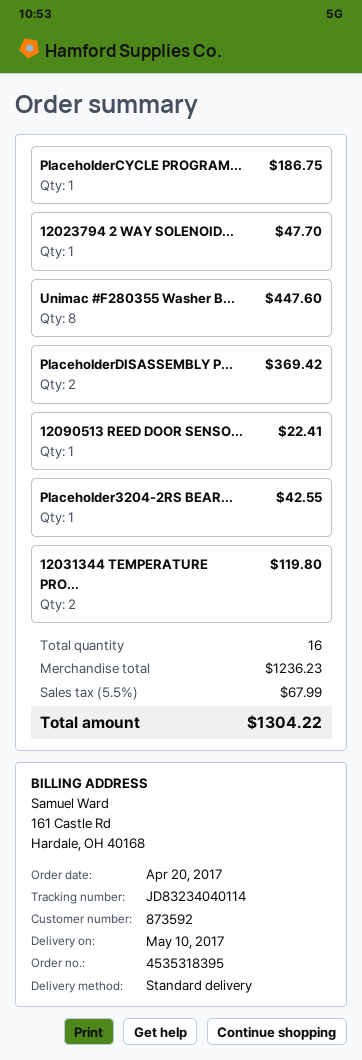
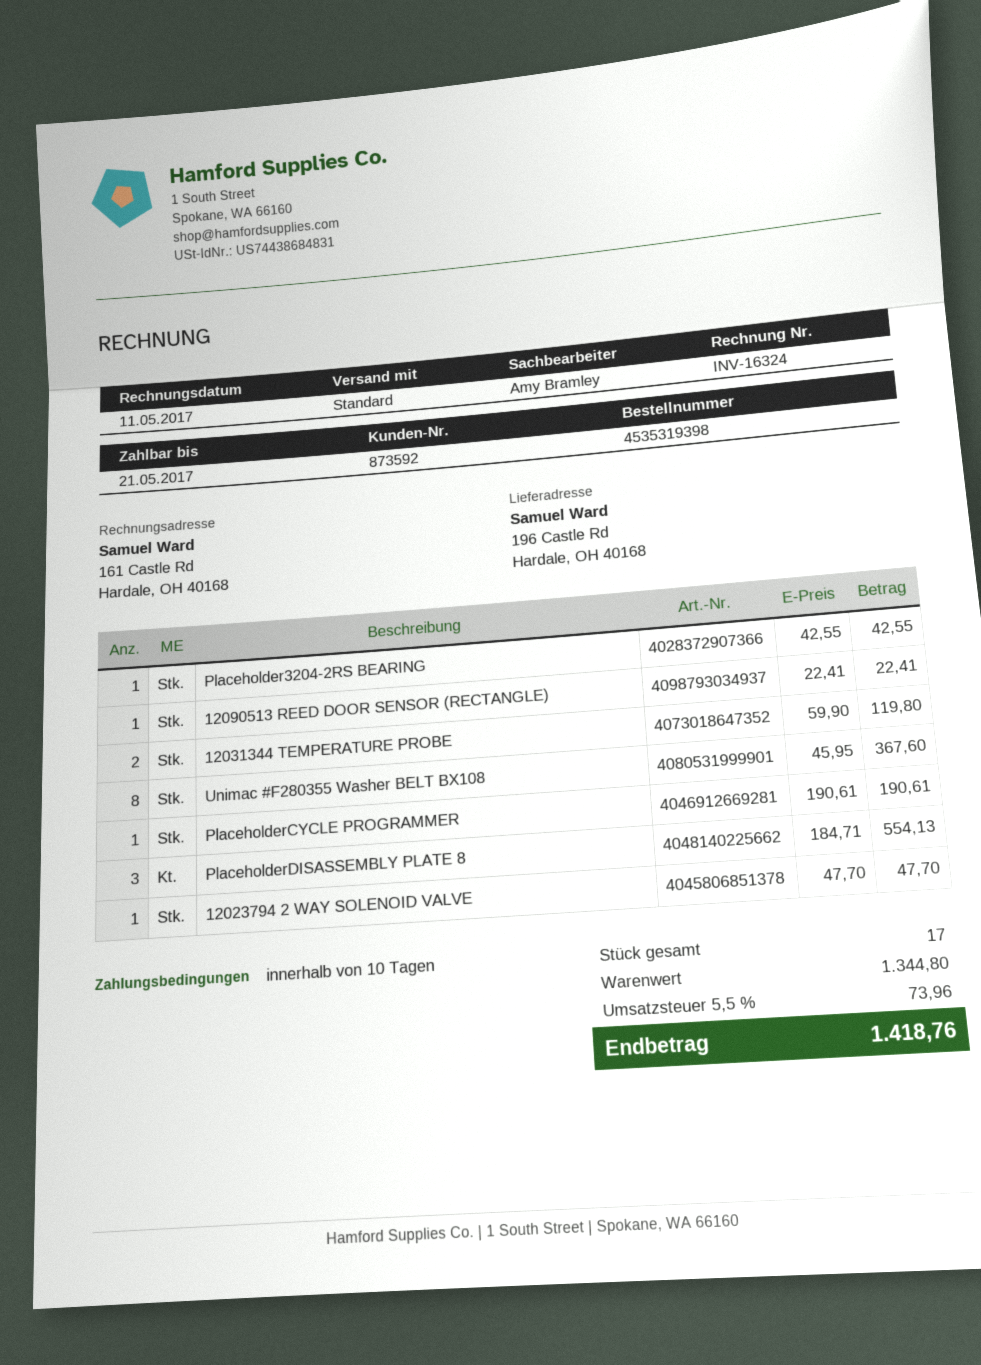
order number: 4535318395 -> 4535319398
PlaceholderCYCLE PROGRAM...: 1 for 186.75 -> 1 for 190.61
Unimac #F280355 Washer B...: 8 for 447.60 -> 8 for 367.60
PlaceholderDISASSEMBLY P...: 2 for 369.42 -> 3 for 554.13
total quantity: 16 -> 17
subtotal: 1236.23 -> 1344.80
tax: 5.5% = 67.99 -> 5.5% = 73.96
total: 1304.22 -> 1418.76

